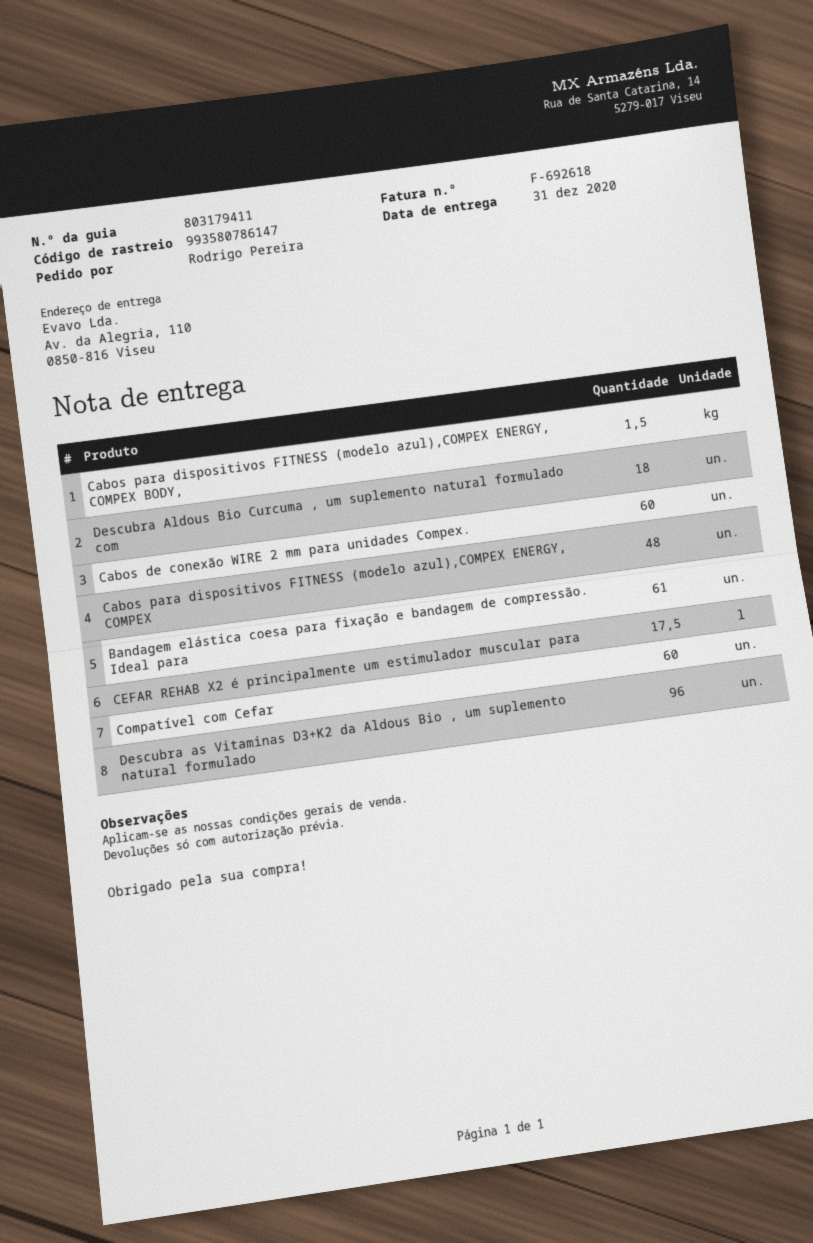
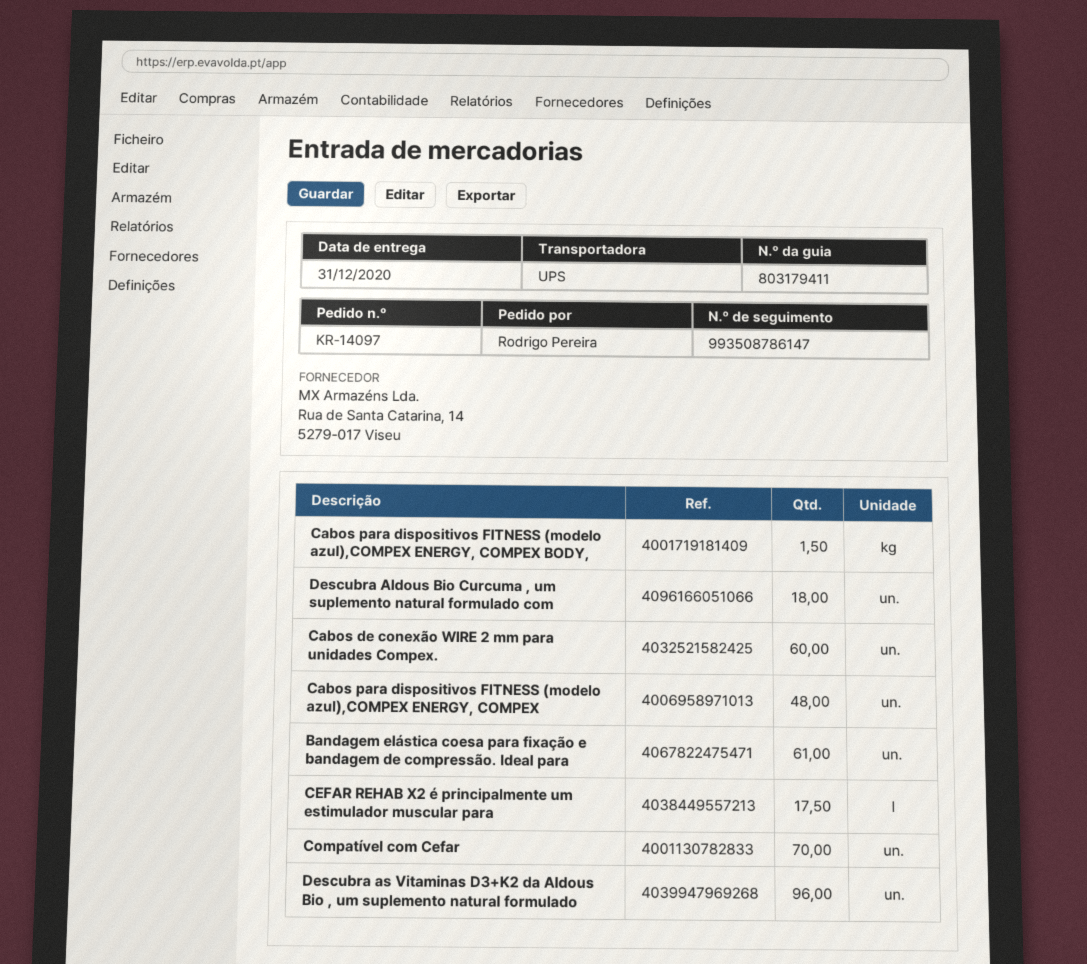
tracking number: 993580786147 -> 993508786147
Compatível com Cefar: 60 -> 70

